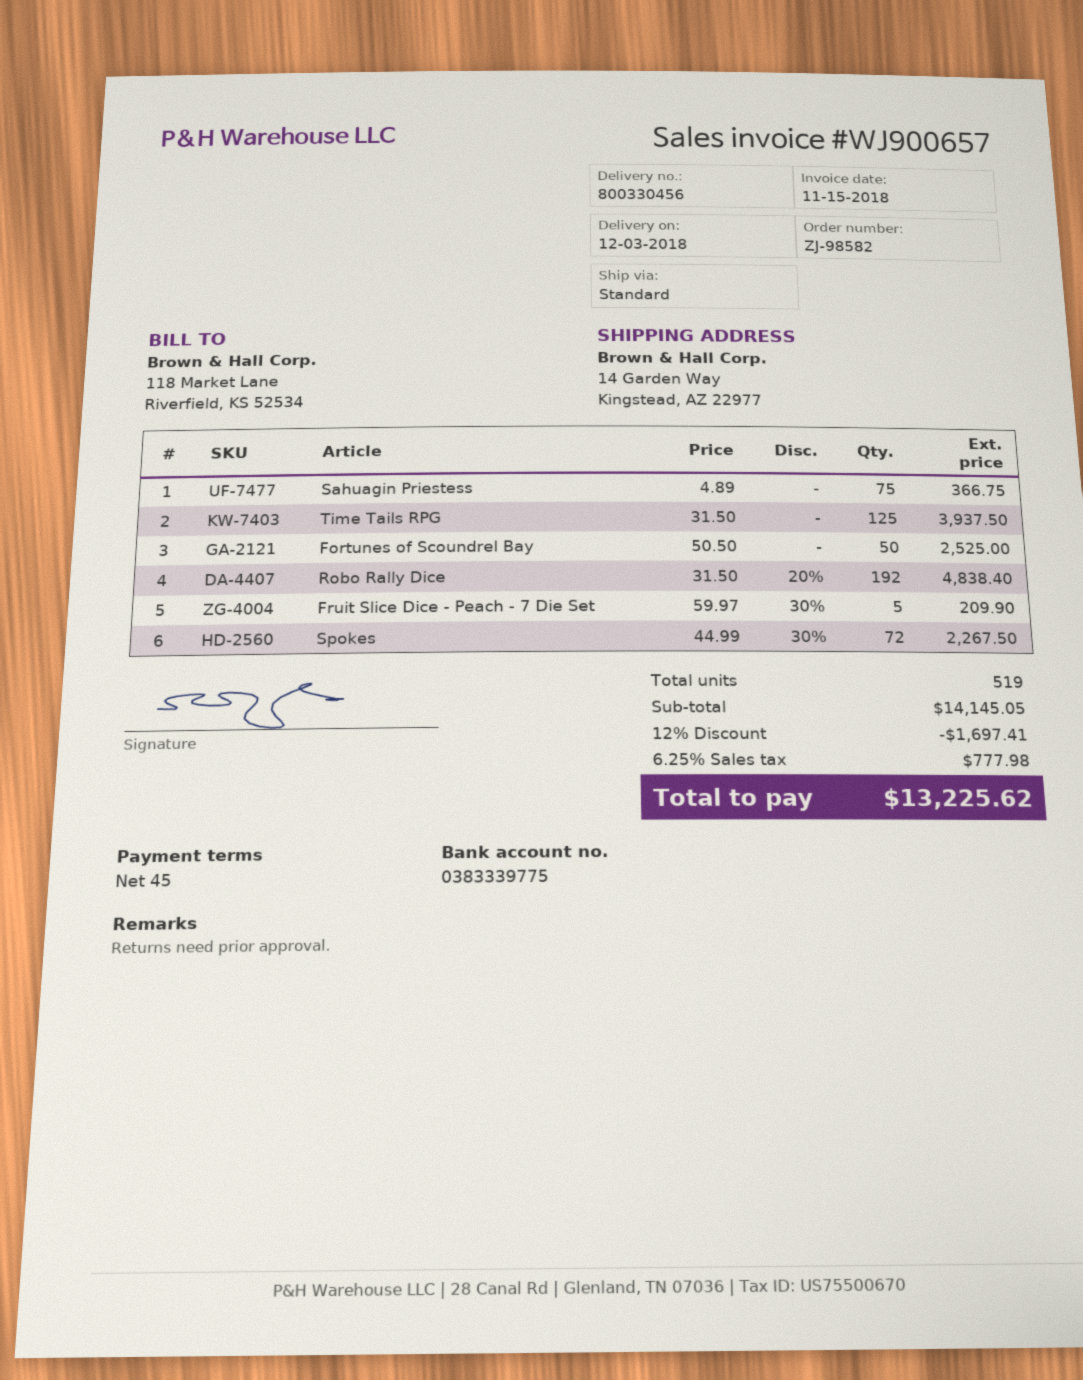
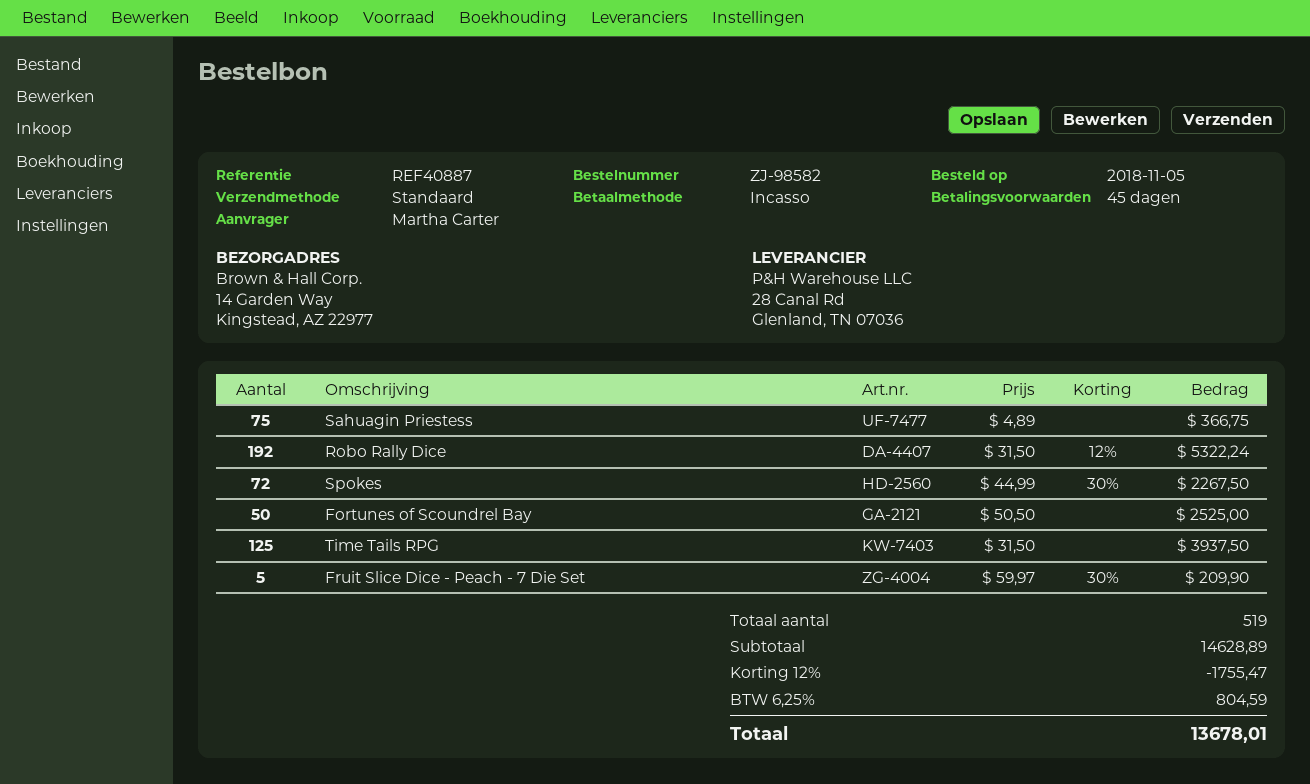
Robo Rally Dice: 192 x 31.50 - 20% = 4838.40 -> 192 x 31.50 - 12% = 5322.24
subtotal: 14145.05 -> 14628.89
discount: 12% = 1697.41 -> 12% = 1755.47
tax: 6.25% = 777.98 -> 6.25% = 804.59
total: 13225.62 -> 13678.01

